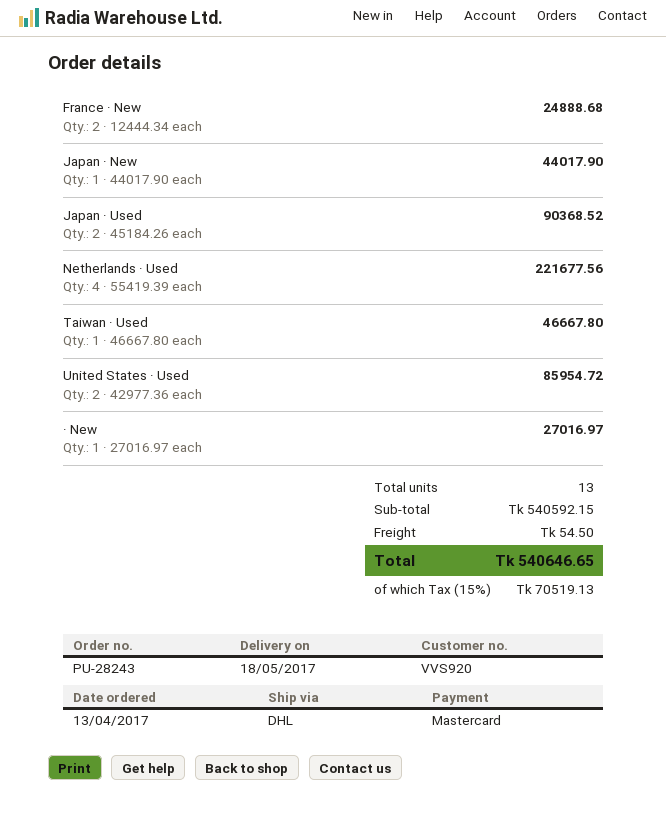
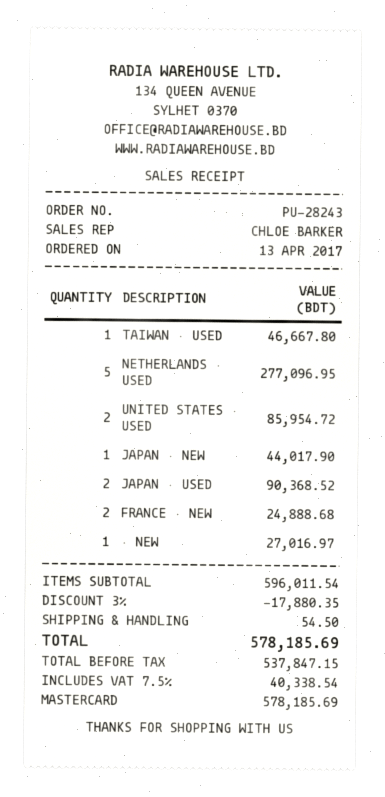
Netherlands · Used: 4 for 221677.56 -> 5 for 277096.95
subtotal: 540592.15 -> 596011.54
discount: none -> 3% = 17880.35
tax: 15% = 70519.13 -> 7.5% = 40338.54
total: 540646.65 -> 578185.69

